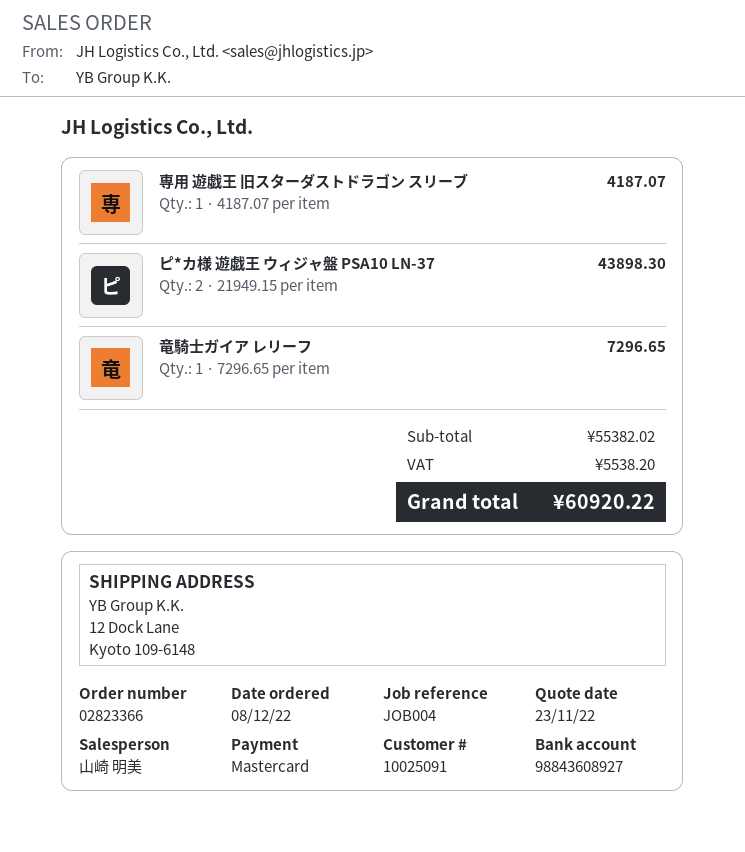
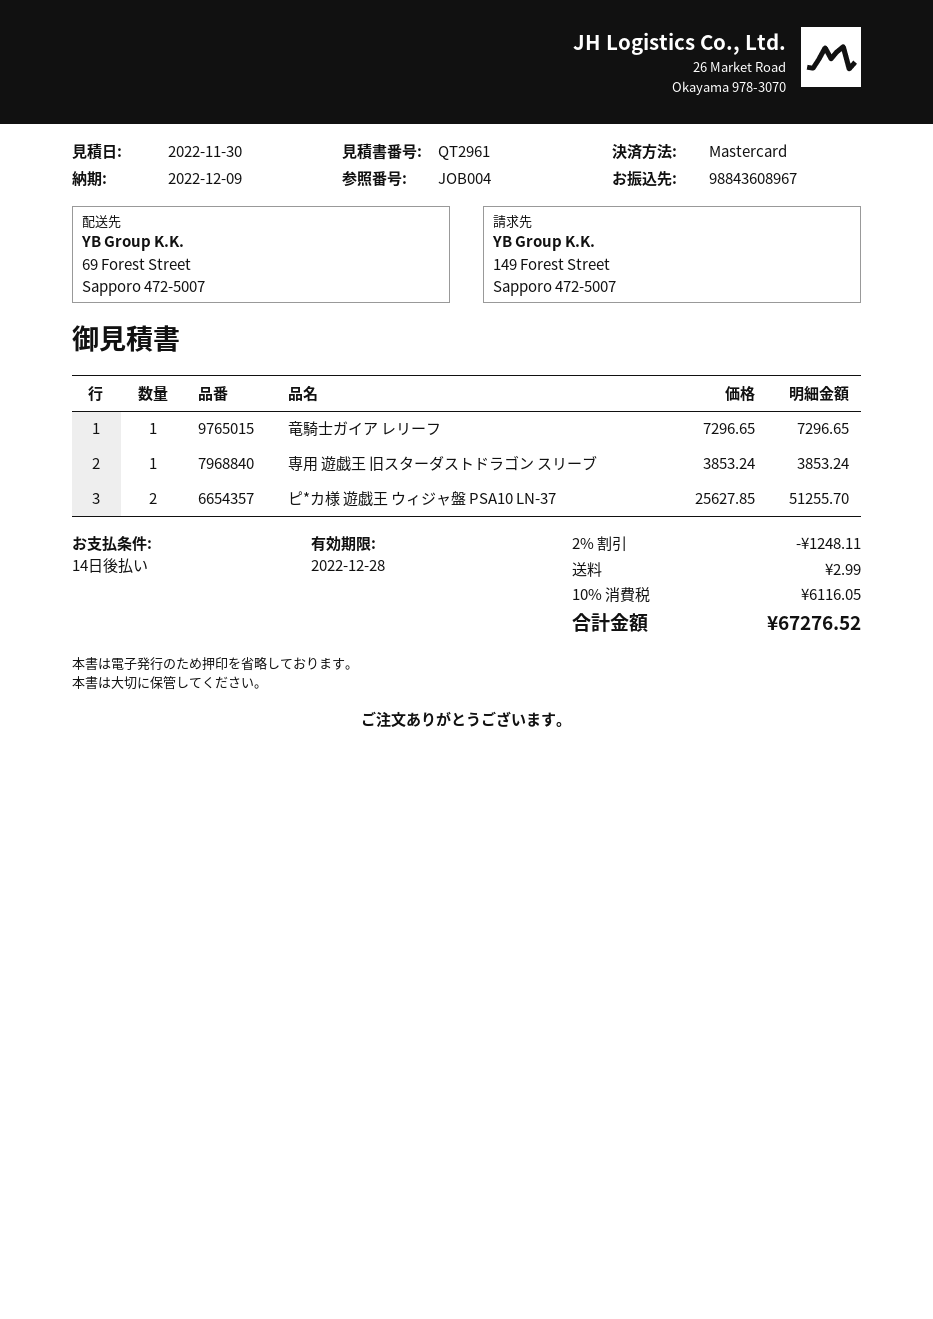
quote date: 2022-11-23 -> 2022-11-30
bank account: 98843608927 -> 98843608967
ship to: 12 Dock Lane, Kyoto 109-6148 -> 69 Forest Street, Sapporo 472-5007
専用 遊戯王 旧スターダストドラゴン スリーブ: 1 x 4187.07 = 4187.07 -> 1 x 3853.24 = 3853.24
ピ*カ様 遊戯王 ウィジャ盤 PSA10 LN-37: 2 x 21949.15 = 43898.30 -> 2 x 25627.85 = 51255.70
discount: none -> 2% = 1248.11
shipping: none -> 2.99
tax: 5538.20 -> 6116.05
total: 60920.22 -> 67276.52

